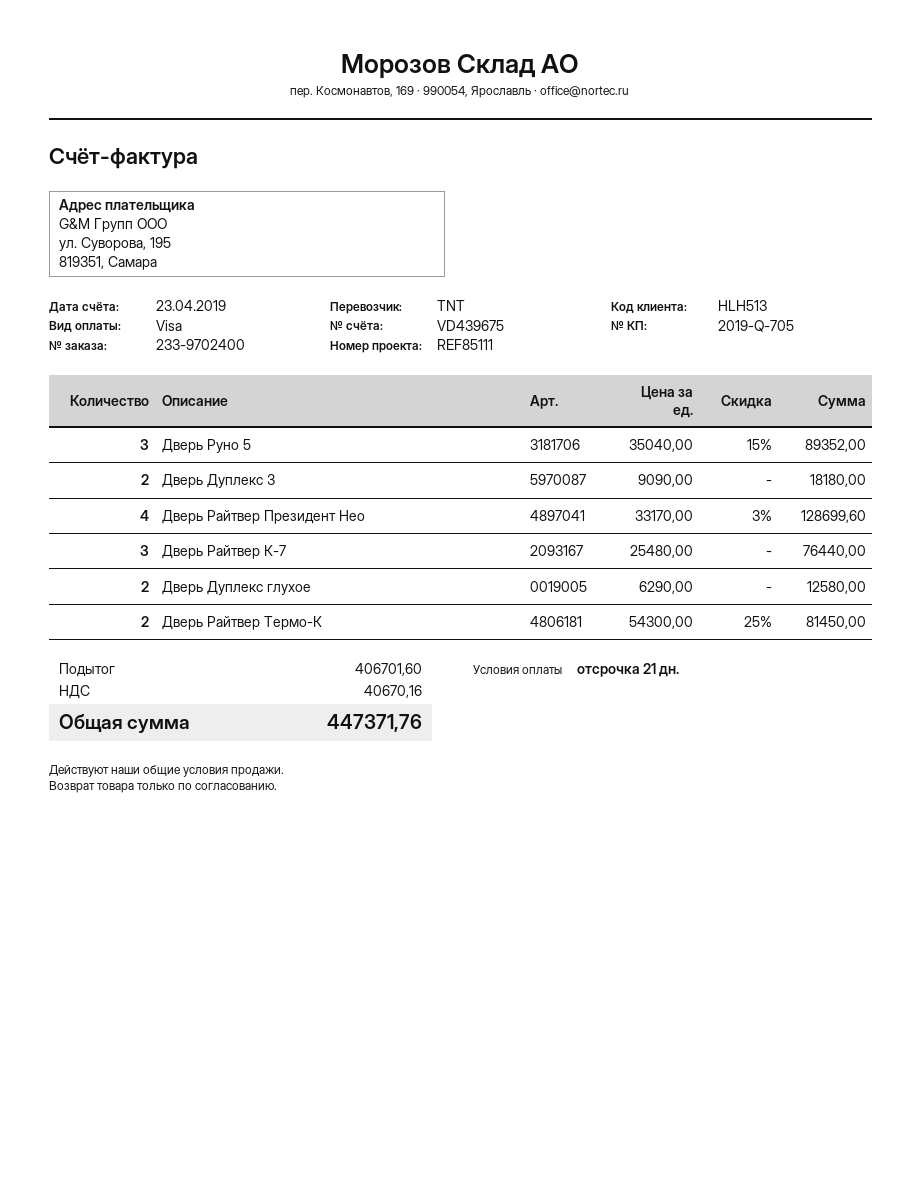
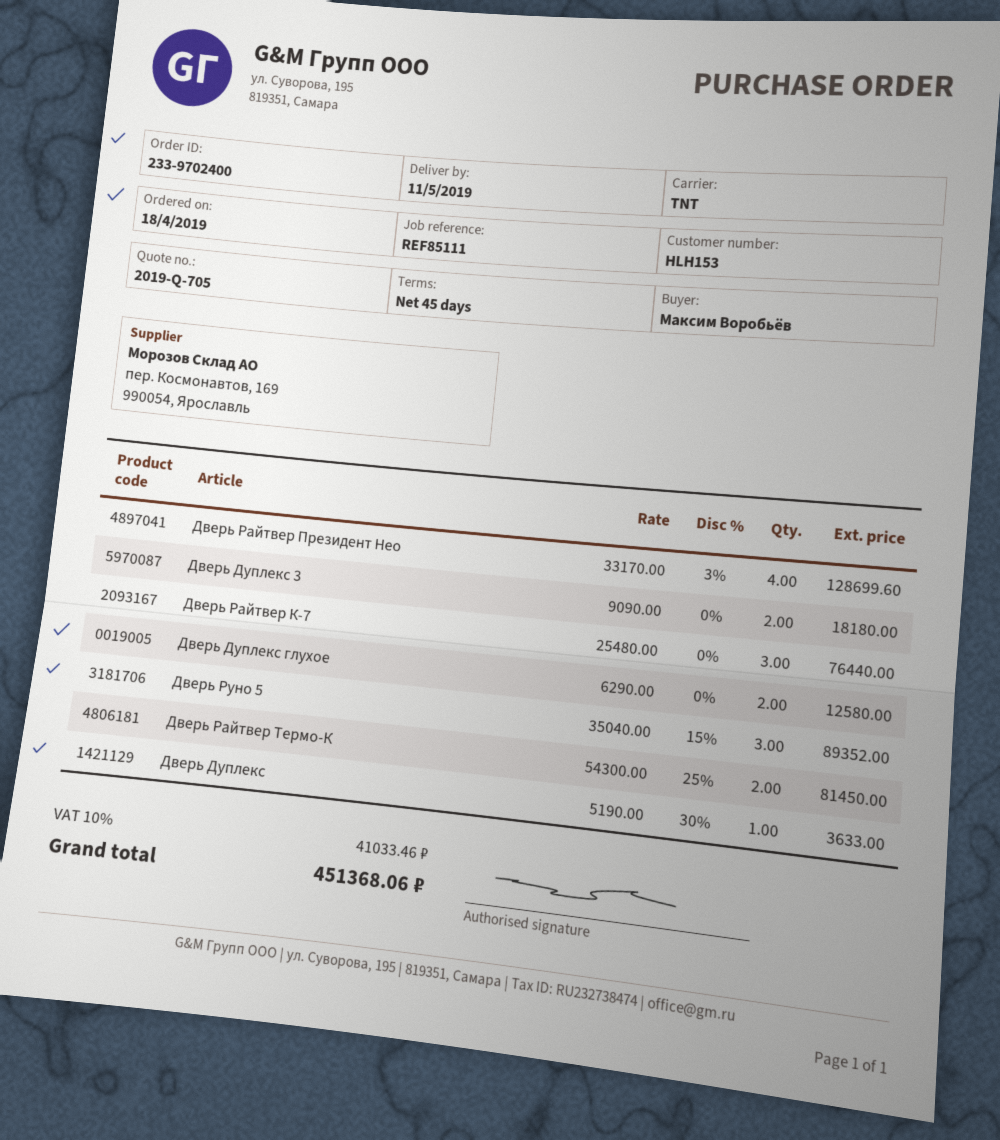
payment terms: 21 days -> 45 days
customer number: HLH513 -> HLH153
Дверь Дуплекс: none -> 1 x 5190.00 - 30% = 3633.00
tax: 40670.16 -> 41033.46
total: 447371.76 -> 451368.06

